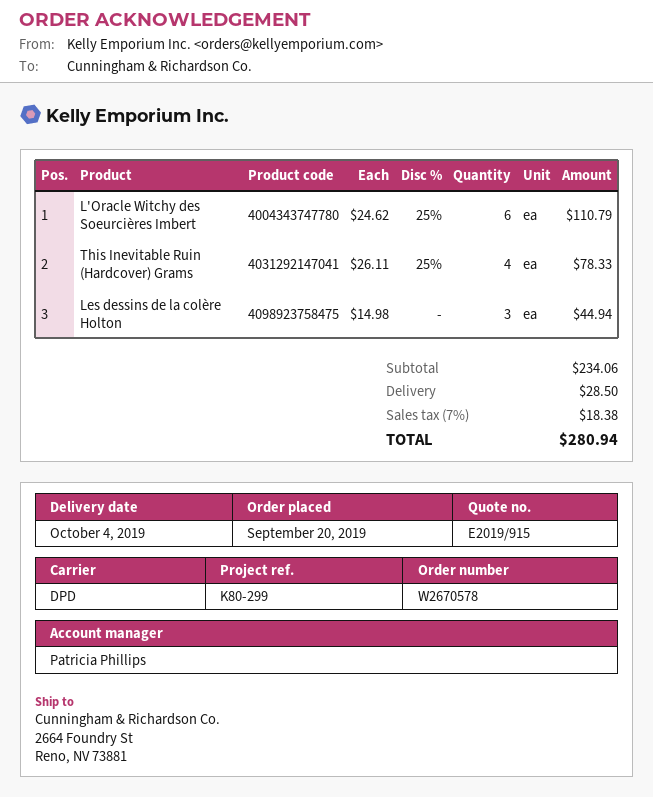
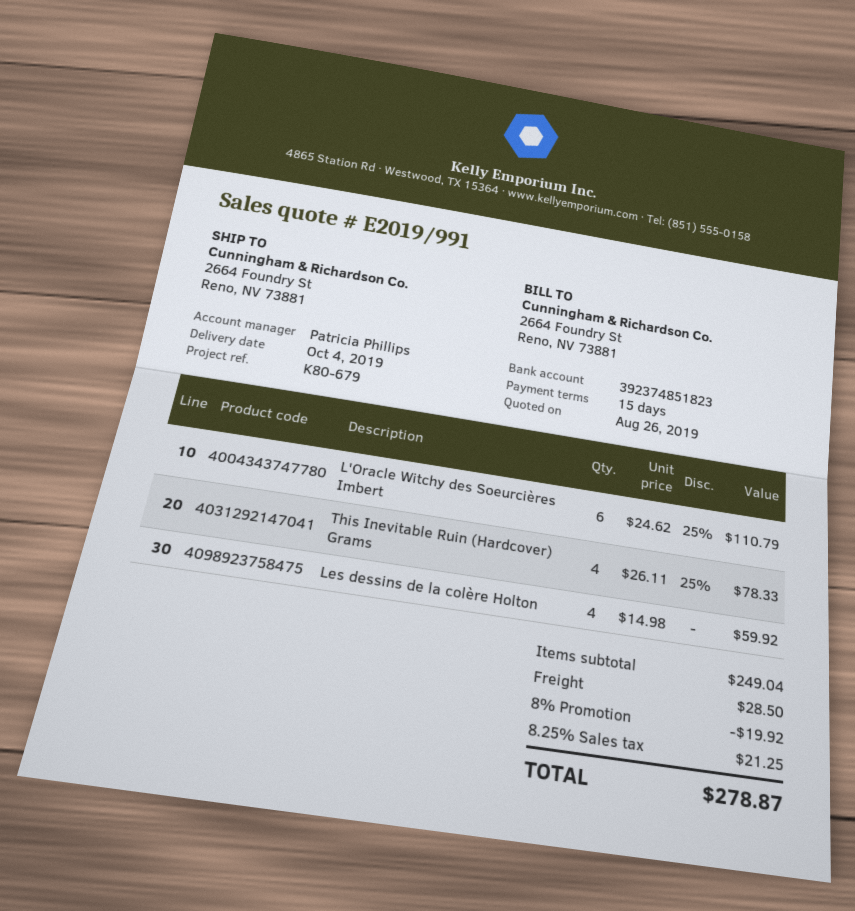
quote number: E2019/915 -> E2019/991
reference: K80-299 -> K80-679
Les dessins de la colère Holton: 3 x 14.98 = 44.94 -> 4 x 14.98 = 59.92
subtotal: 234.06 -> 249.04
discount: none -> 8% = 19.92
tax: 7% = 18.38 -> 8.25% = 21.25
total: 280.94 -> 278.87

